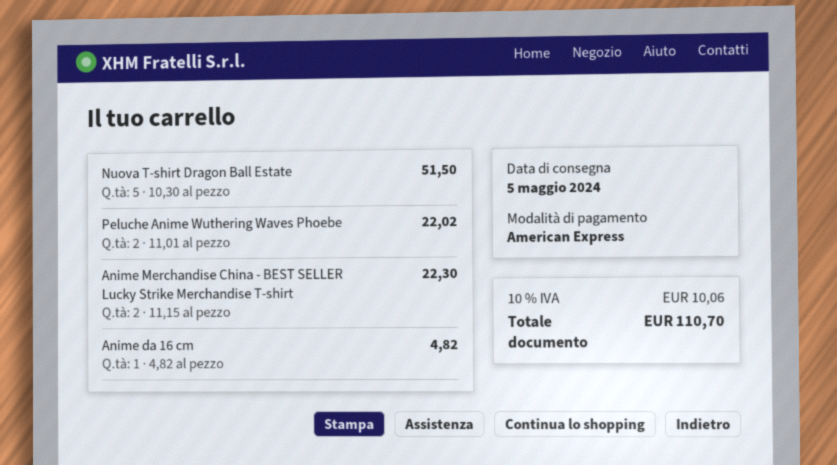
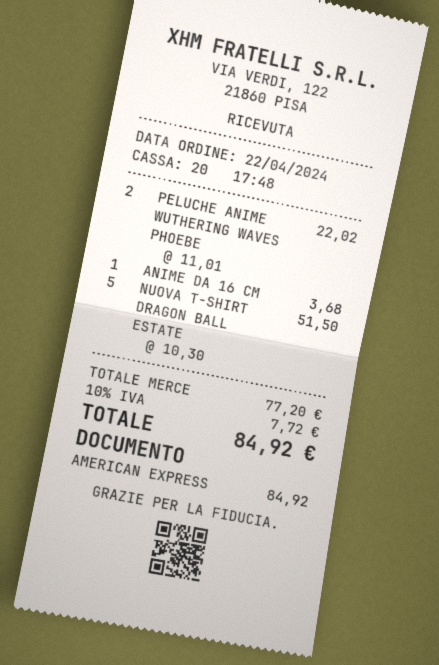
Anime Merchandise China - BEST SELLER Lucky Strike Merchandise T-shirt: 2 x 11.15 = 22.30 -> none
Anime da 16 cm: 1 x 4.82 = 4.82 -> 1 x 3.68 = 3.68
tax: 10% = 10.06 -> 10% = 7.72
total: 110.70 -> 84.92

